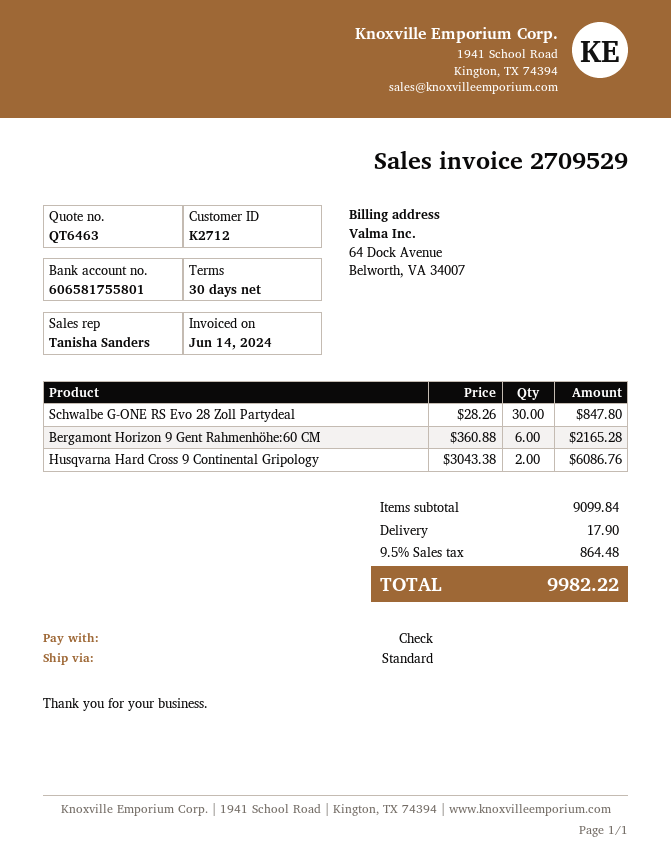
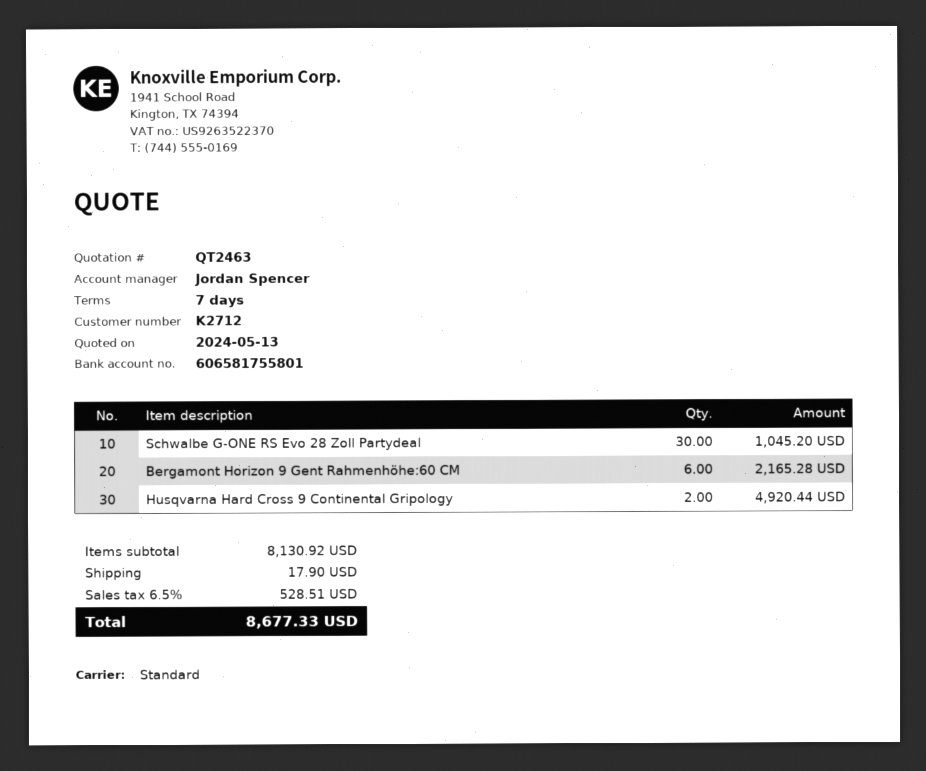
quote number: QT6463 -> QT2463
payment terms: 30 days -> 7 days
sales rep: Tanisha Sanders -> Jordan Spencer
Schwalbe G-ONE RS Evo 28 Zoll Partydeal: 30 for 847.80 -> 30 for 1045.20
Husqvarna Hard Cross 9 Continental Gripology: 2 for 6086.76 -> 2 for 4920.44
subtotal: 9099.84 -> 8130.92
tax: 9.5% = 864.48 -> 6.5% = 528.51
total: 9982.22 -> 8677.33

